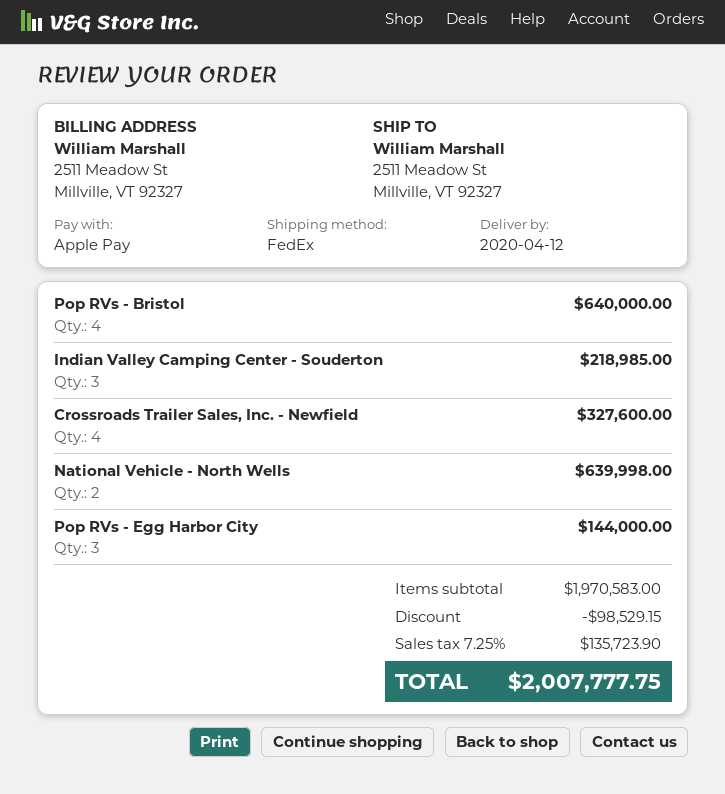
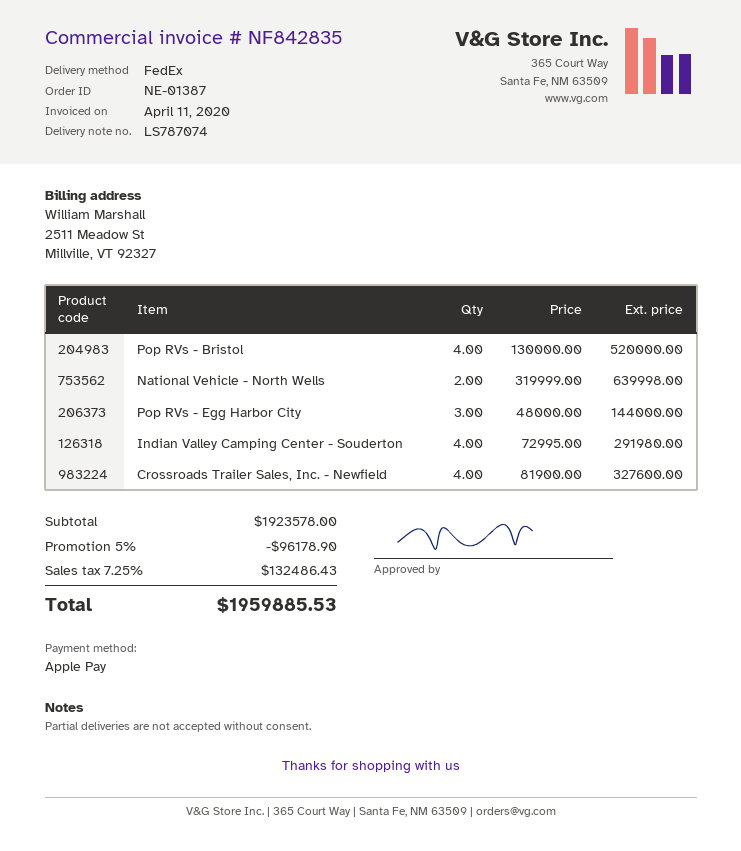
Pop RVs - Bristol: 4 for 640000.00 -> 4 for 520000.00
Indian Valley Camping Center - Souderton: 3 for 218985.00 -> 4 for 291980.00
subtotal: 1970583.00 -> 1923578.00
discount: 98529.15 -> 96178.90
tax: 7.25% = 135723.90 -> 7.25% = 132486.43
total: 2007777.75 -> 1959885.53

